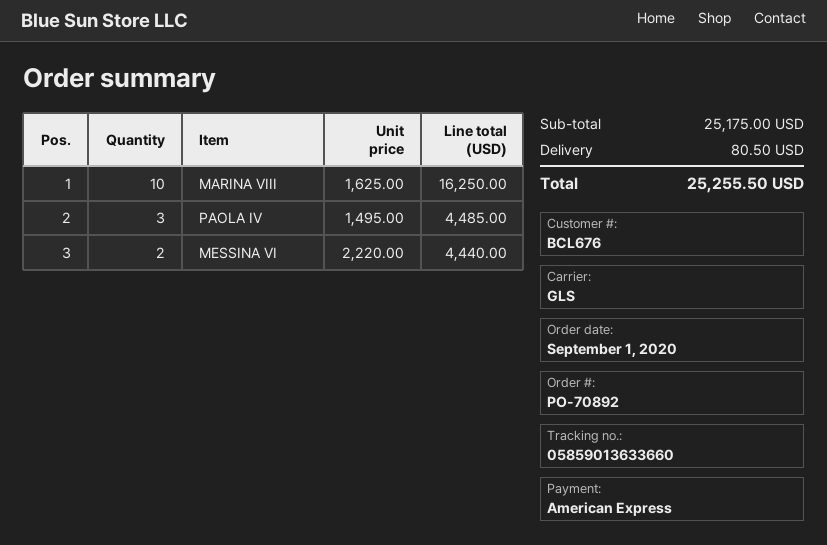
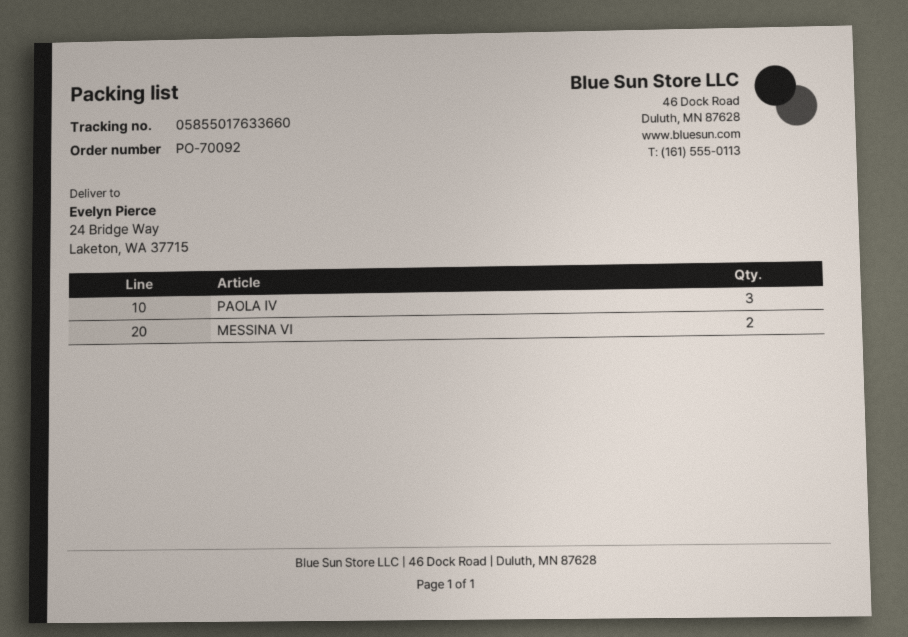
order number: PO-70892 -> PO-70092
tracking number: 05859013633660 -> 05855017633660
MARINA VIII: 10 -> none

